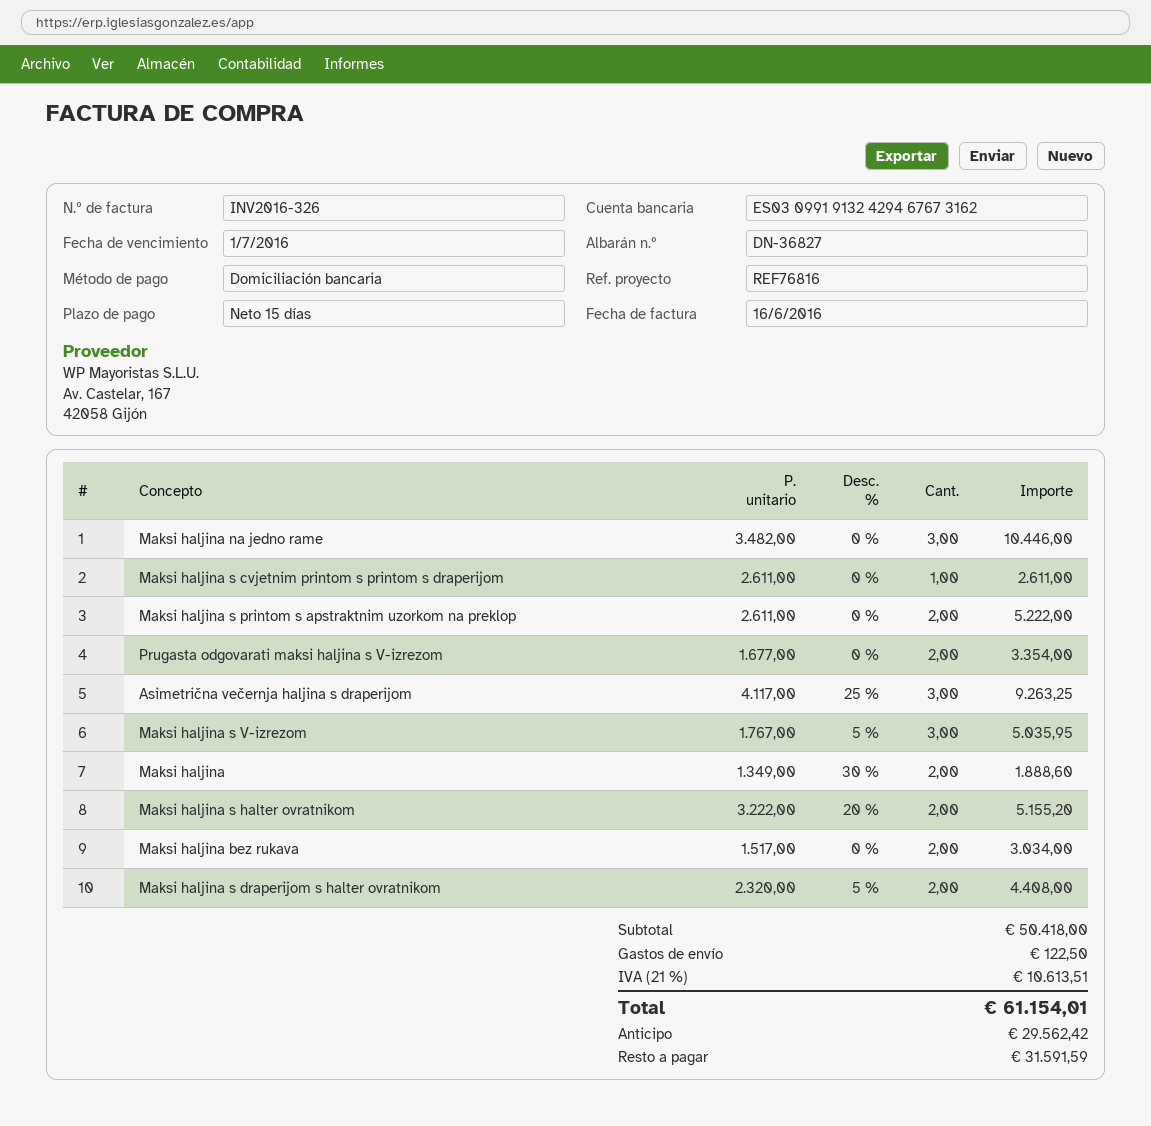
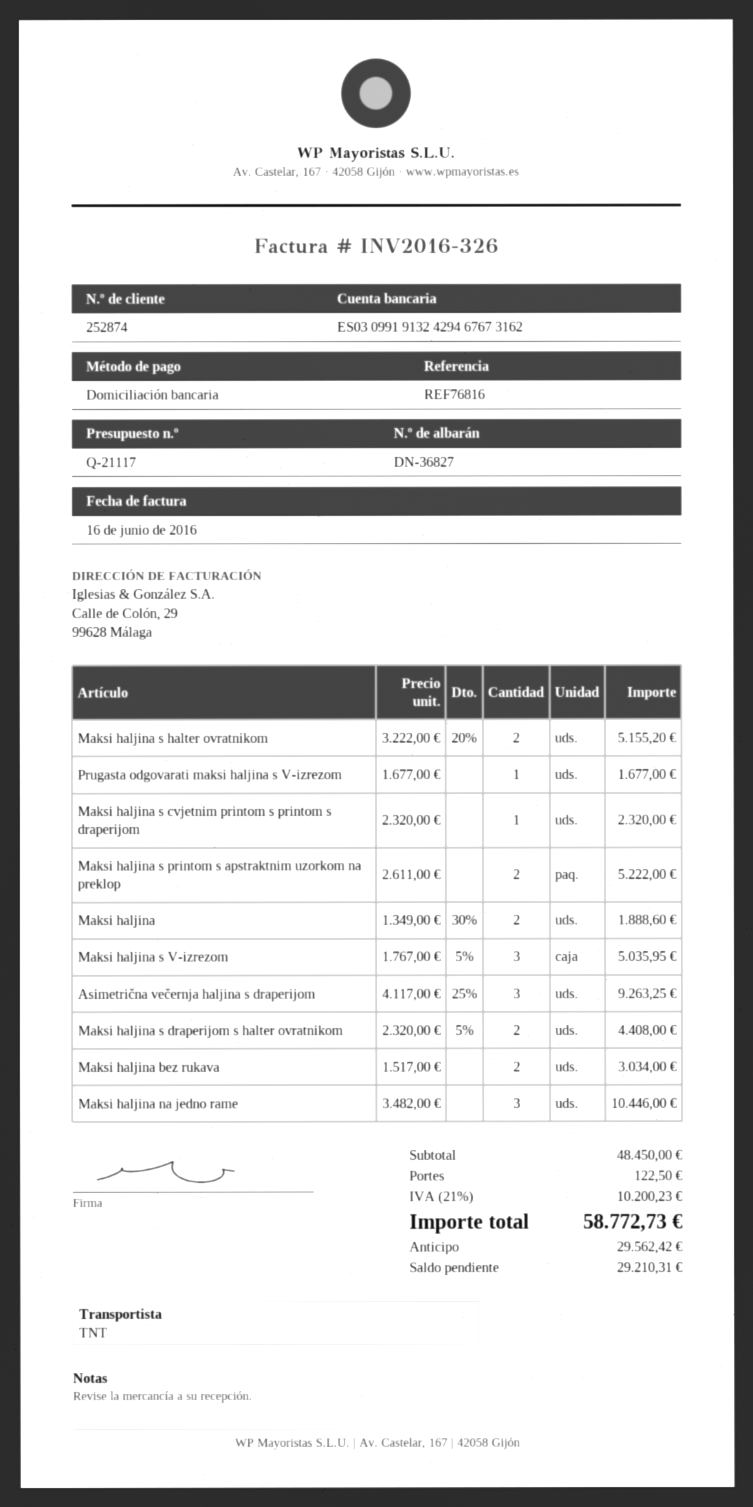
Maksi haljina s cvjetnim printom s printom s draperijom: 1 x 2611.00 = 2611.00 -> 1 x 2320.00 = 2320.00
Prugasta odgovarati maksi haljina s V-izrezom: 2 x 1677.00 = 3354.00 -> 1 x 1677.00 = 1677.00
subtotal: 50418.00 -> 48450.00
tax: 21% = 10613.51 -> 21% = 10200.23
total: 61154.01 -> 58772.73
balance: 31591.59 -> 29210.31

